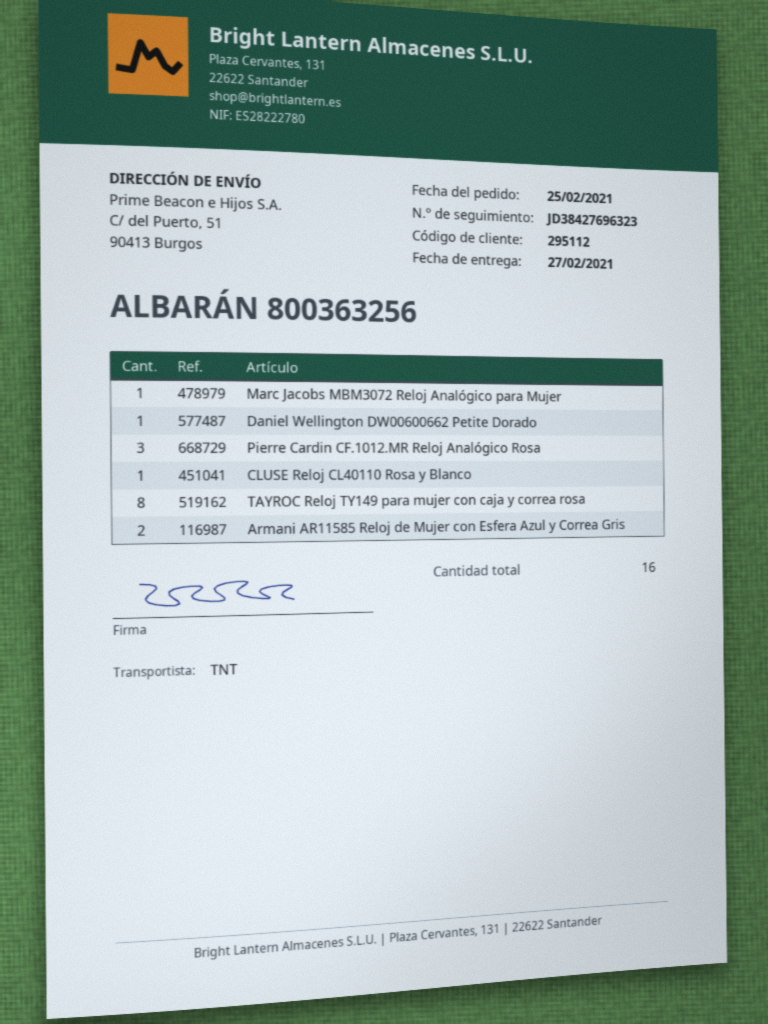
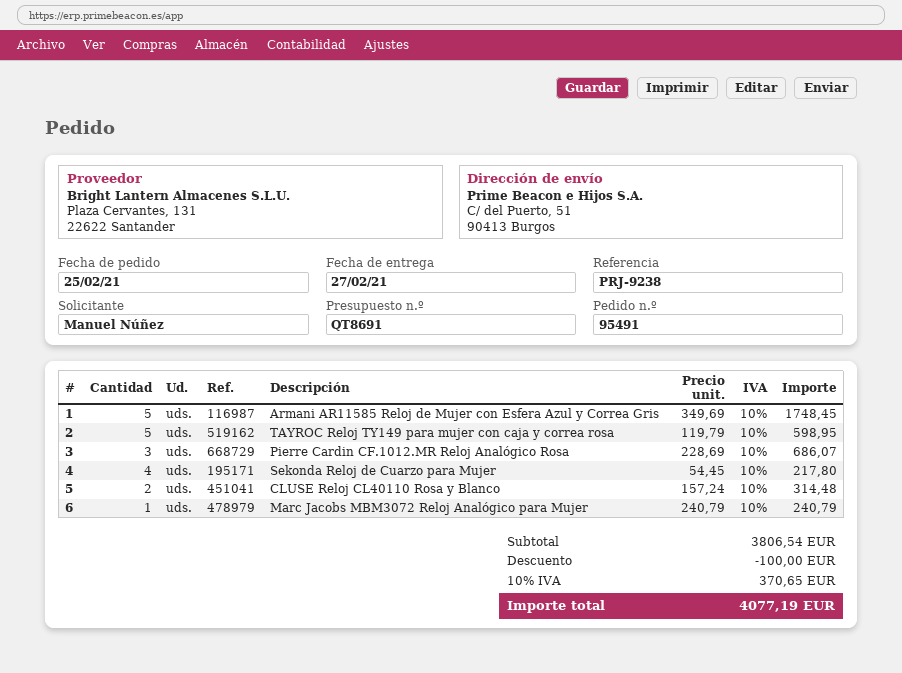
Daniel Wellington DW00600662 Petite Dorado: 1 -> none
CLUSE Reloj CL40110 Rosa y Blanco: 1 -> 2
TAYROC Reloj TY149 para mujer con caja y correa rosa: 8 -> 5
Armani AR11585 Reloj de Mujer con Esfera Azul y Correa Gris: 2 -> 5
Sekonda Reloj de Cuarzo para Mujer: none -> 4

